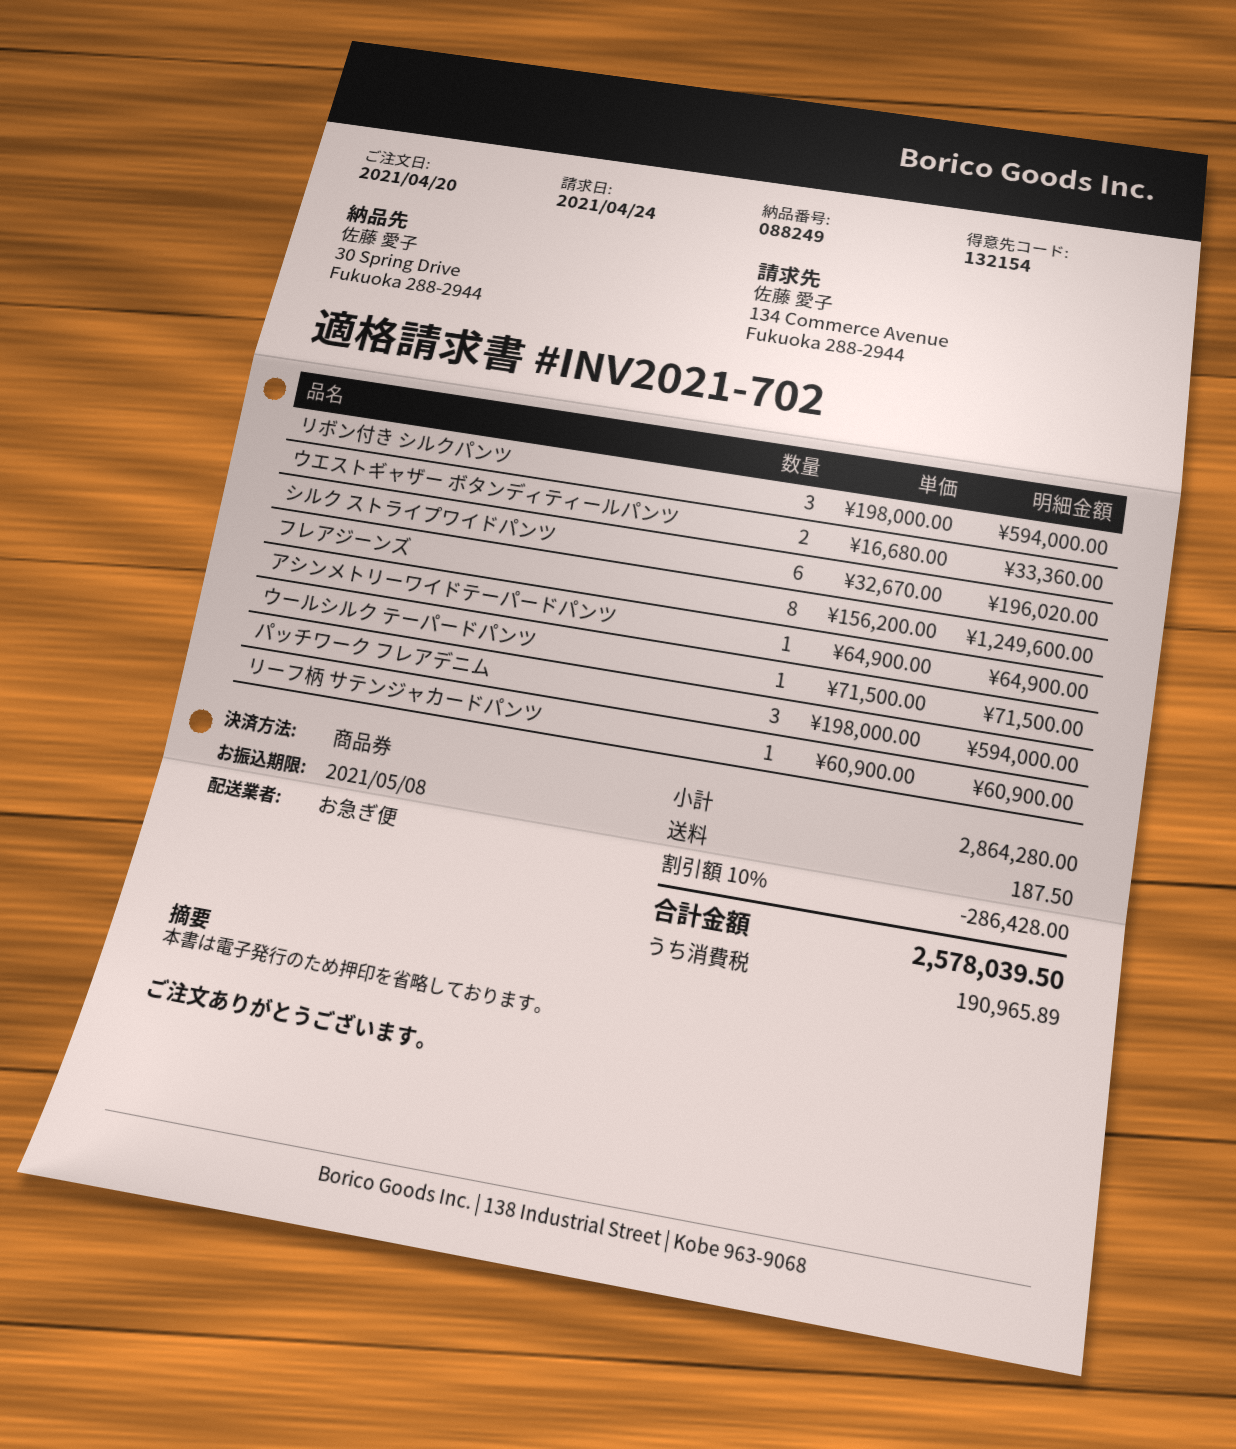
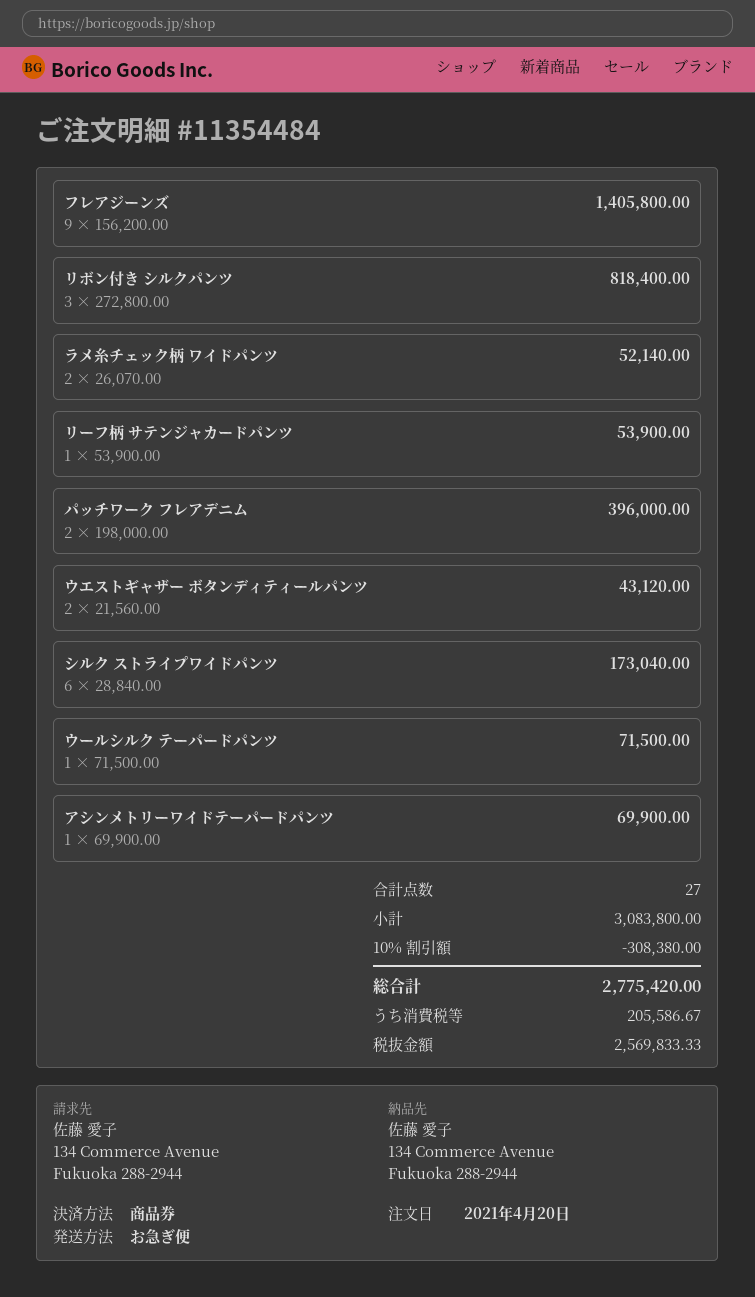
ship to: 30 Spring Drive, Fukuoka 288-2944 -> 134 Commerce Avenue, Fukuoka 288-2944
リボン付き シルクパンツ: 3 x 198000.00 = 594000.00 -> 3 x 272800.00 = 818400.00
ウエストギャザー ボタンディティールパンツ: 2 x 16680.00 = 33360.00 -> 2 x 21560.00 = 43120.00
シルク ストライプワイドパンツ: 6 x 32670.00 = 196020.00 -> 6 x 28840.00 = 173040.00
フレアジーンズ: 8 x 156200.00 = 1249600.00 -> 9 x 156200.00 = 1405800.00
アシンメトリーワイドテーパードパンツ: 1 x 64900.00 = 64900.00 -> 1 x 69900.00 = 69900.00
パッチワーク フレアデニム: 3 x 198000.00 = 594000.00 -> 2 x 198000.00 = 396000.00
リーフ柄 サテンジャカードパンツ: 1 x 60900.00 = 60900.00 -> 1 x 53900.00 = 53900.00
ラメ糸チェック柄 ワイドパンツ: none -> 2 x 26070.00 = 52140.00
subtotal: 2864280.00 -> 3083800.00
discount: 10% = 286428.00 -> 10% = 308380.00
shipping: 187.50 -> none
tax: 190965.89 -> 205586.67
total: 2578039.50 -> 2775420.00

